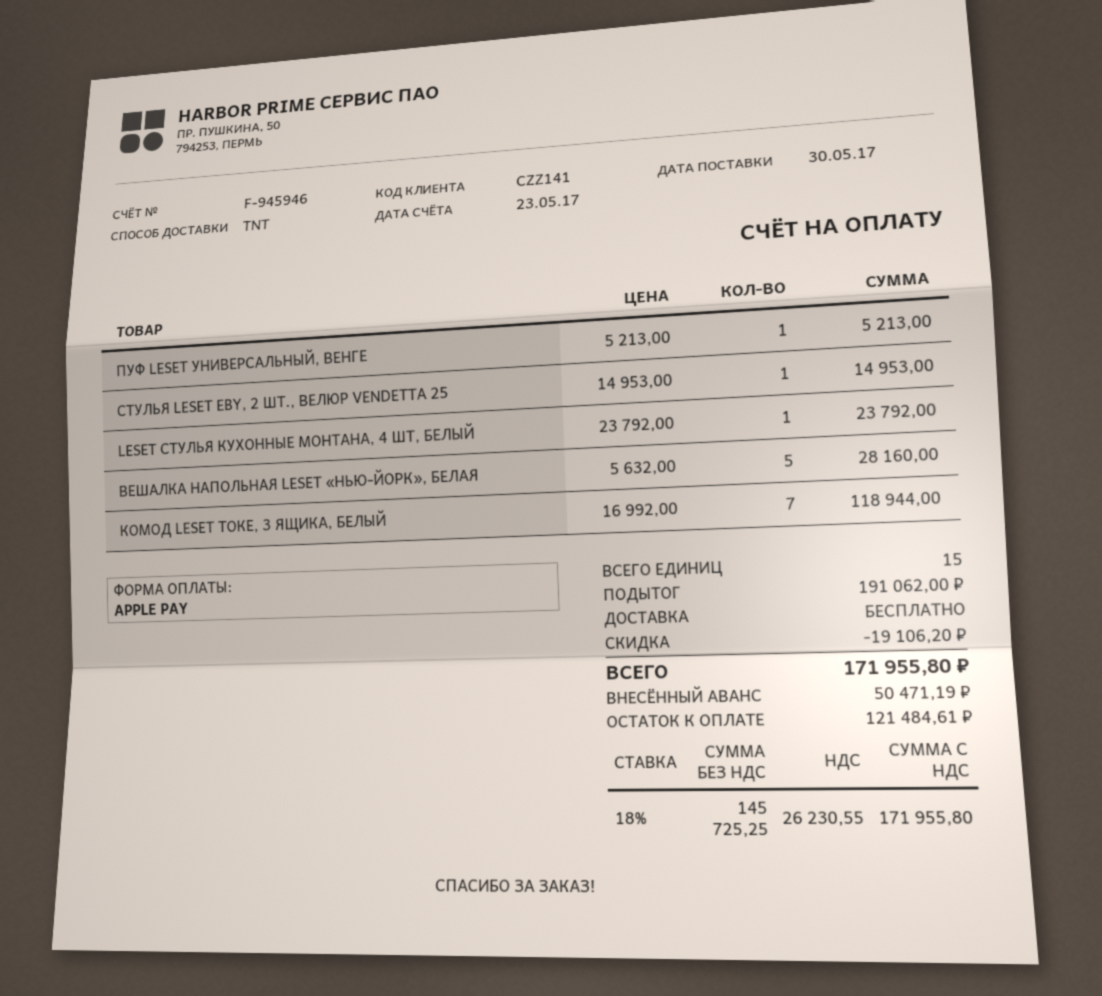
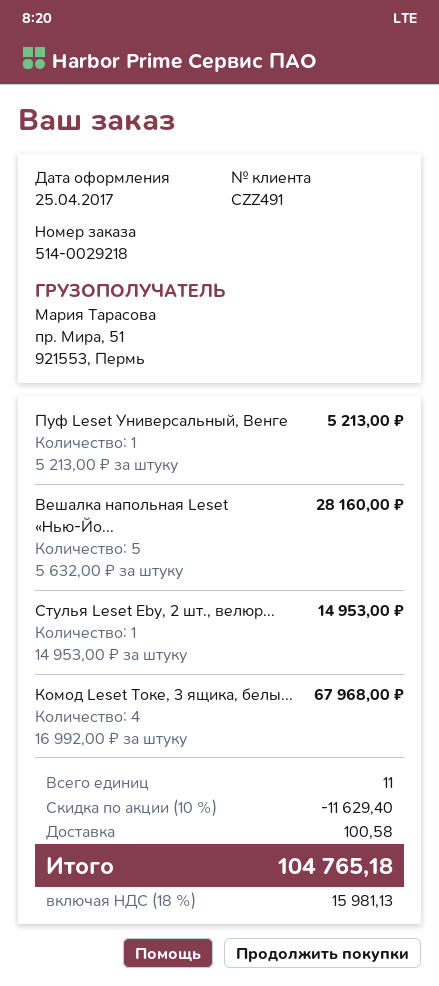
customer number: CZZ141 -> CZZ491
LESET СТУЛЬЯ КУХОННЫЕ МОНТАНА, 4 ШТ, БЕЛЫЙ: 1 x 23792.00 = 23792.00 -> none
КОМОД LESET ТОКЕ, 3 ЯЩИКА, БЕЛЫЙ: 7 x 16992.00 = 118944.00 -> 4 x 16992.00 = 67968.00
total quantity: 15 -> 11
discount: 19106.20 -> 11629.40
shipping: 0.00 -> 100.58
tax: 18% = 26230.55 -> 18% = 15981.13
total: 171955.80 -> 104765.18

